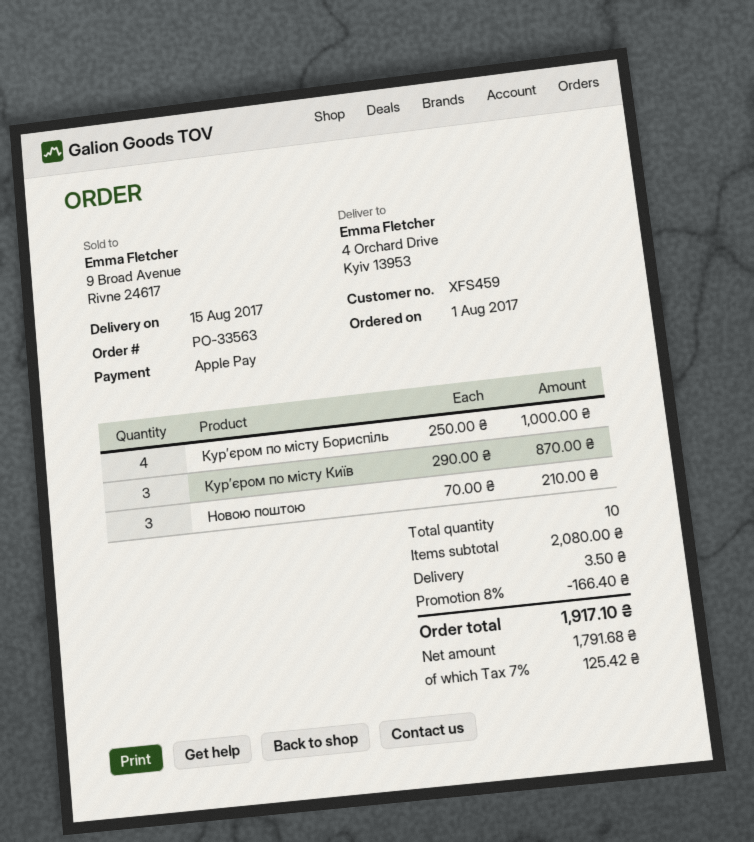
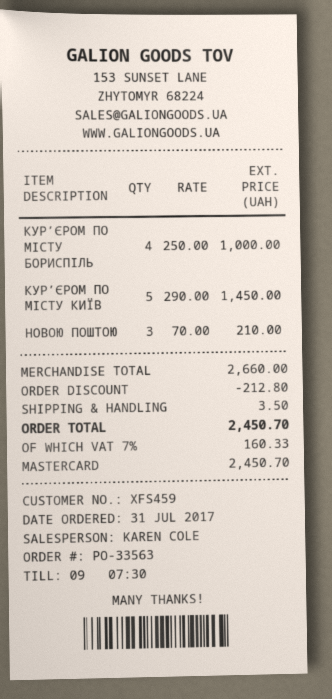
order date: 2017-08-01 -> 2017-07-31
payment method: Apple Pay -> Mastercard
Курʼєром по місту Київ: 3 x 290.00 = 870.00 -> 5 x 290.00 = 1450.00
subtotal: 2080.00 -> 2660.00
discount: 166.40 -> 212.80
tax: 7% = 125.42 -> 7% = 160.33
total: 1917.10 -> 2450.70

